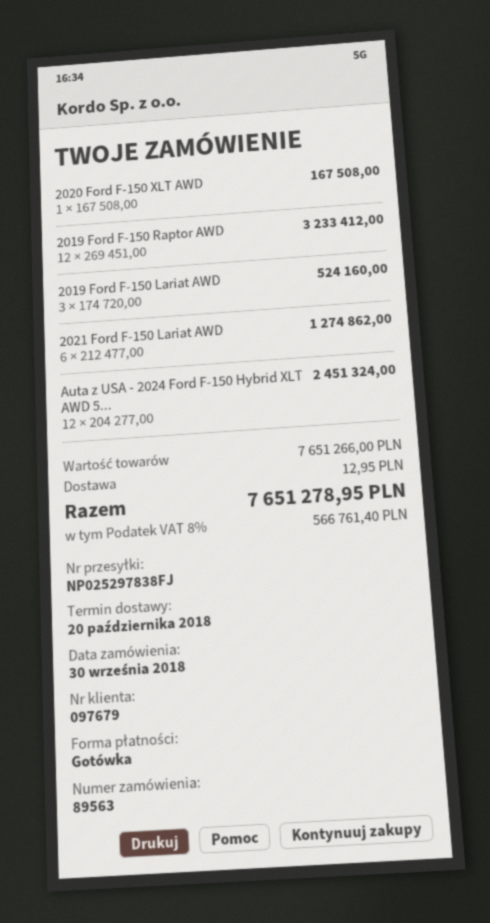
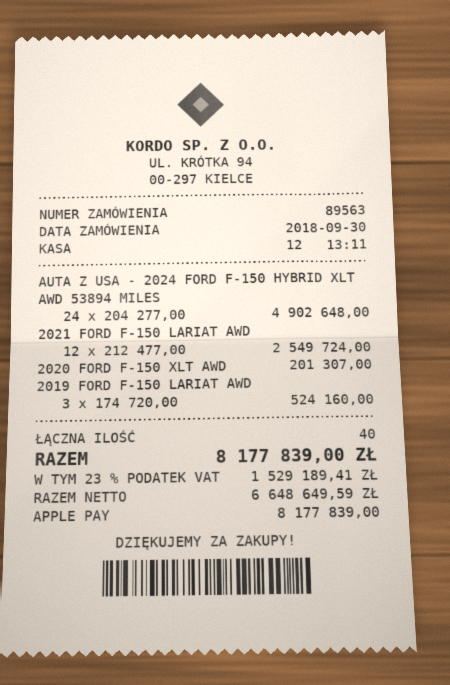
payment method: cash -> Apple Pay
2020 Ford F-150 XLT AWD: 1 x 167508.00 = 167508.00 -> 1 x 201307.00 = 201307.00
2019 Ford F-150 Raptor AWD: 12 x 269451.00 = 3233412.00 -> none
2021 Ford F-150 Lariat AWD: 6 x 212477.00 = 1274862.00 -> 12 x 212477.00 = 2549724.00
Auta z USA - 2024 Ford F-150 Hybrid XLT AWD 5...: 12 x 204277.00 = 2451324.00 -> 24 x 204277.00 = 4902648.00
shipping: 12.95 -> none
tax: 8% = 566761.40 -> 23% = 1529189.41
total: 7651278.95 -> 8177839.00

